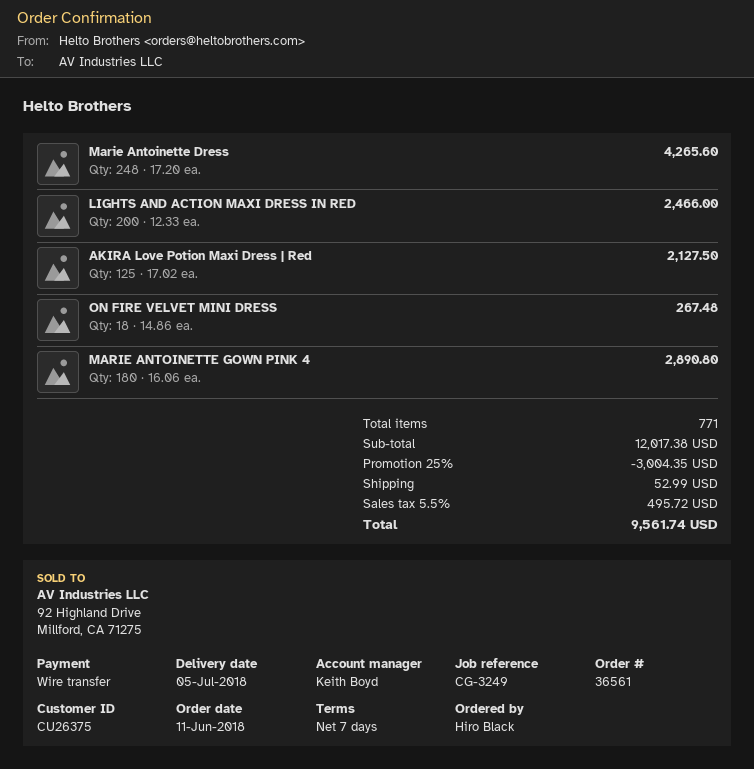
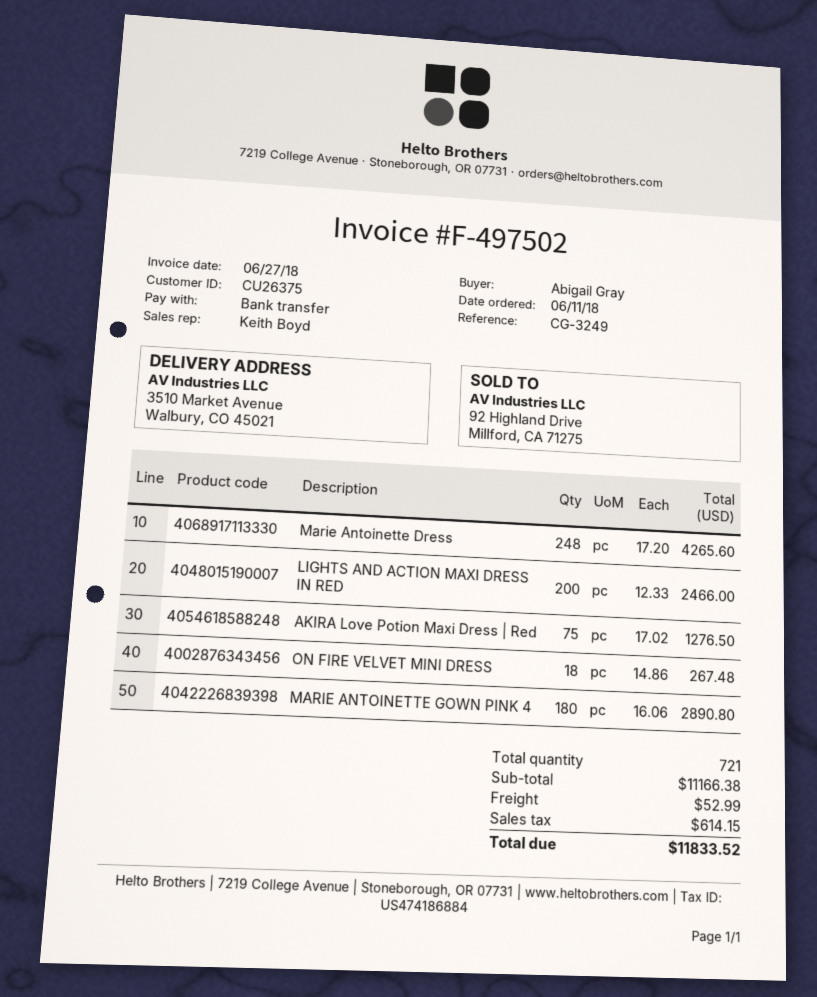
ordered by: Hiro Black -> Abigail Gray
AKIRA Love Potion Maxi Dress | Red: 125 x 17.02 = 2127.50 -> 75 x 17.02 = 1276.50
total quantity: 771 -> 721
subtotal: 12017.38 -> 11166.38
discount: 25% = 3004.35 -> none
tax: 495.72 -> 614.15
total: 9561.74 -> 11833.52

